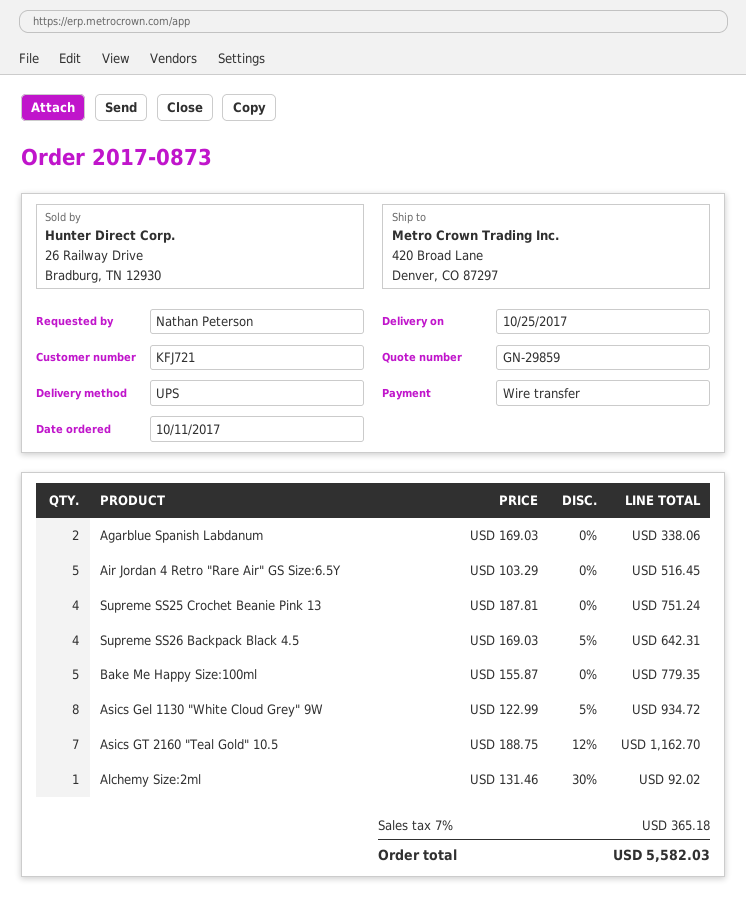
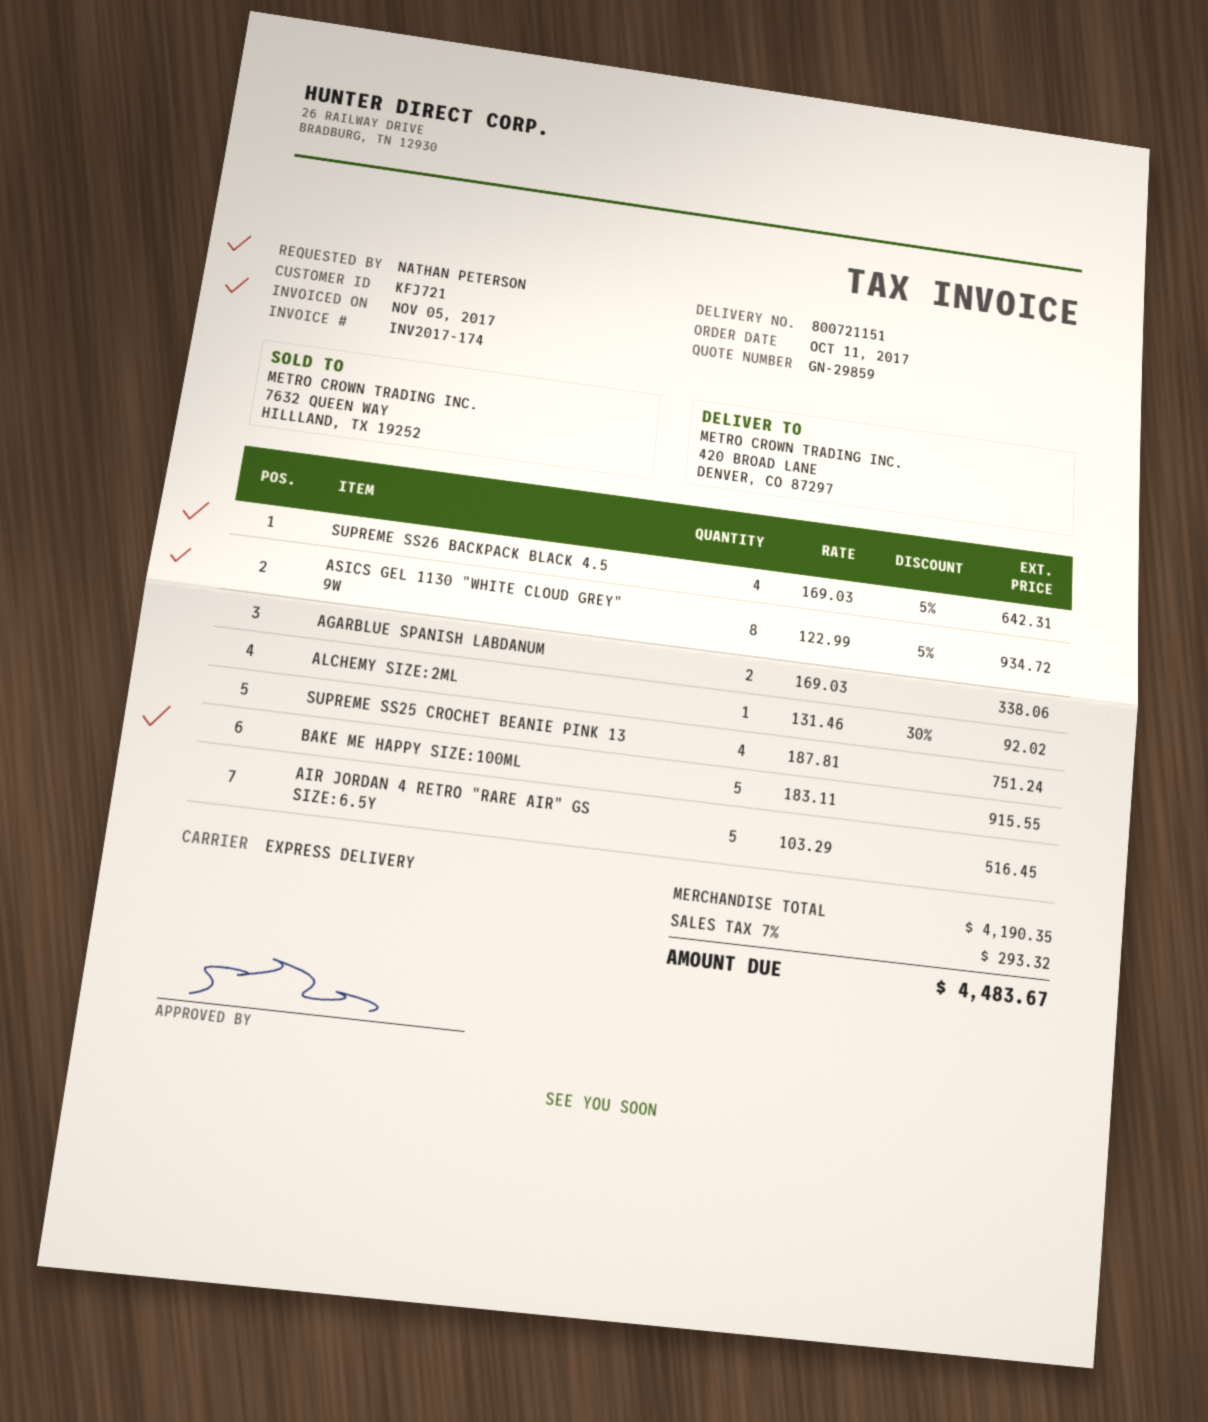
shipping method: UPS -> express
Bake Me Happy Size:100ml: 5 x 155.87 = 779.35 -> 5 x 183.11 = 915.55
Asics GT 2160 "Teal Gold" 10.5: 7 x 188.75 - 12% = 1162.70 -> none
tax: 7% = 365.18 -> 7% = 293.32
total: 5582.03 -> 4483.67

